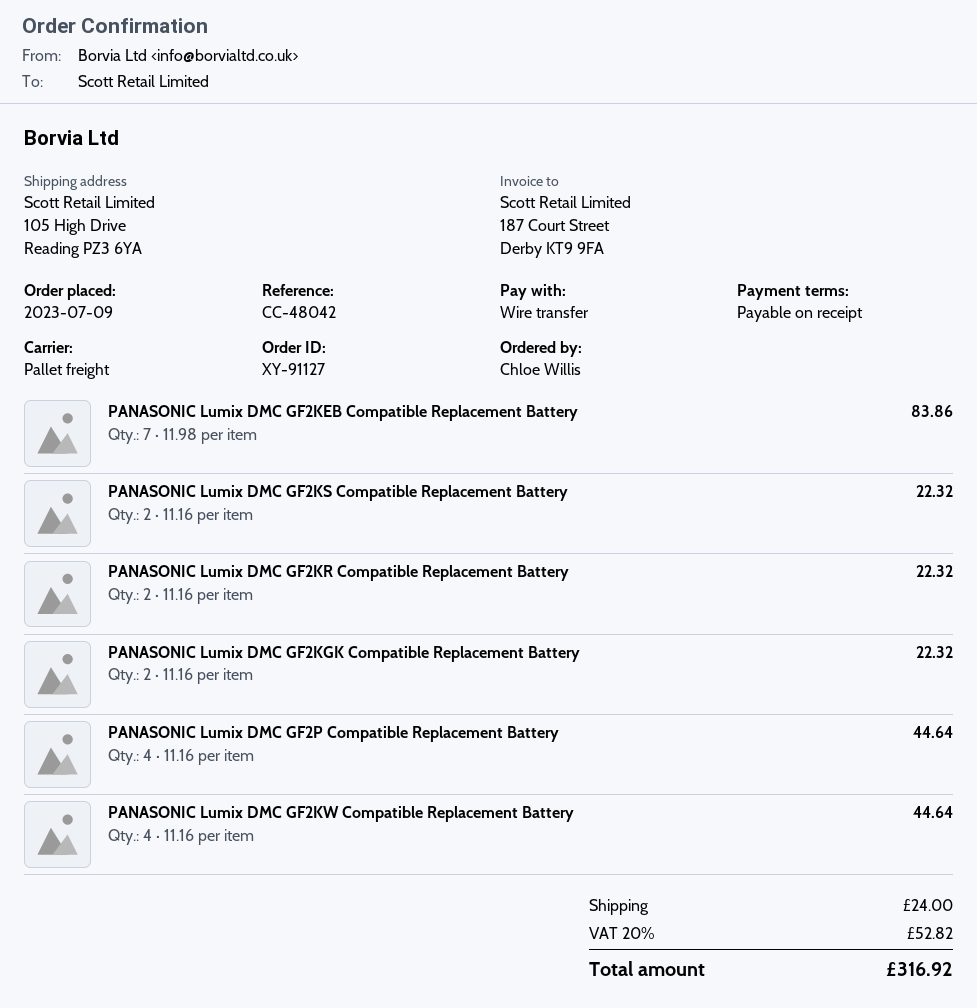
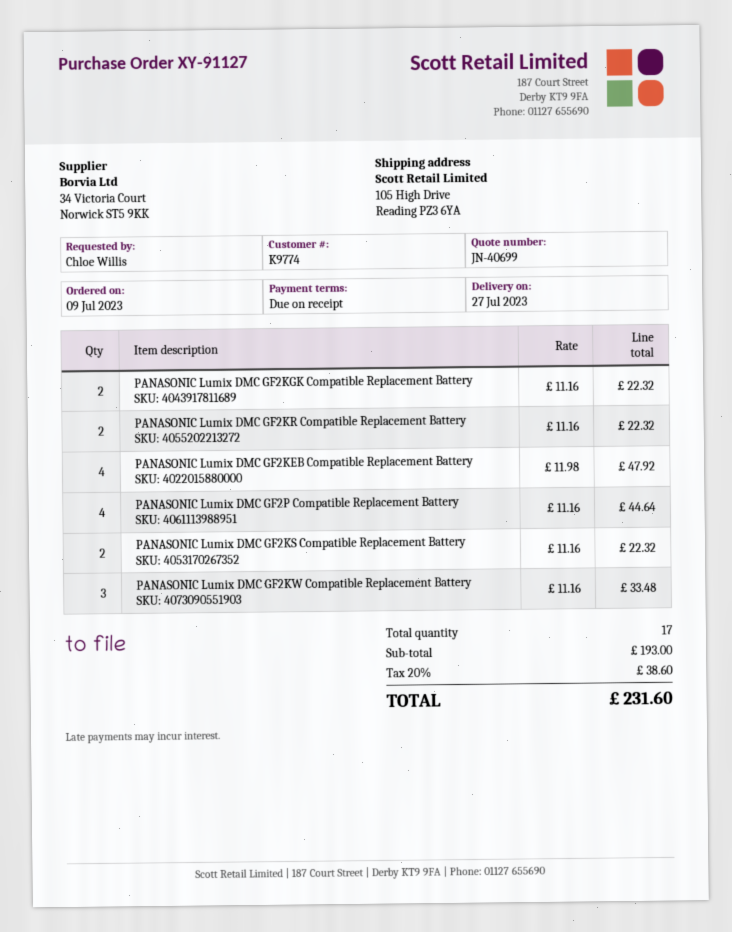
PANASONIC Lumix DMC GF2KEB Compatible Replacement Battery: 7 x 11.98 = 83.86 -> 4 x 11.98 = 47.92
PANASONIC Lumix DMC GF2KW Compatible Replacement Battery: 4 x 11.16 = 44.64 -> 3 x 11.16 = 33.48
shipping: 24.00 -> none
tax: 20% = 52.82 -> 20% = 38.60
total: 316.92 -> 231.60

